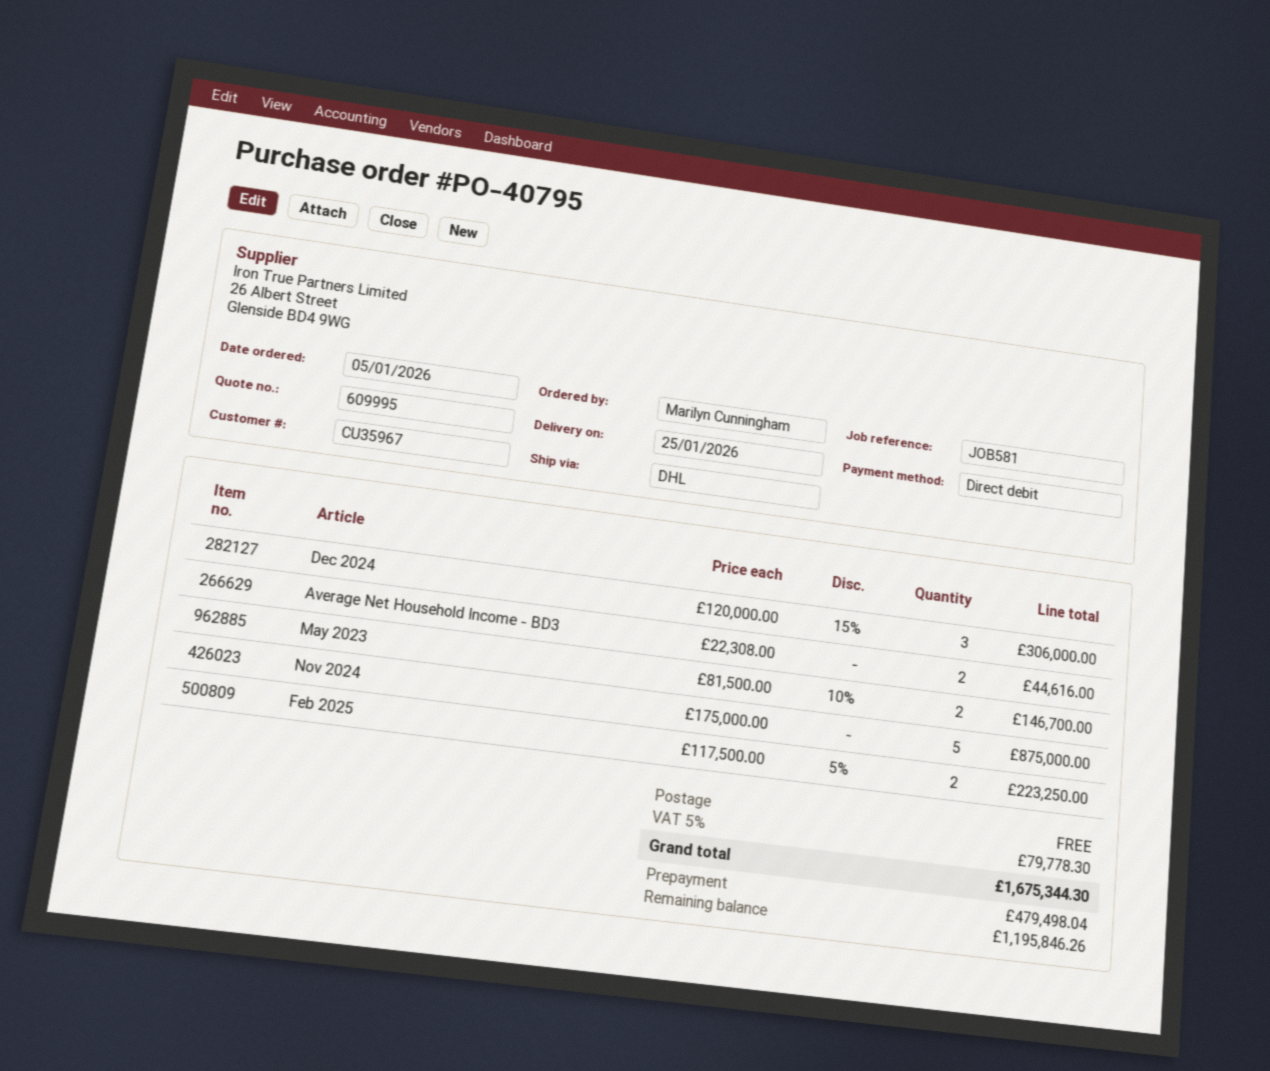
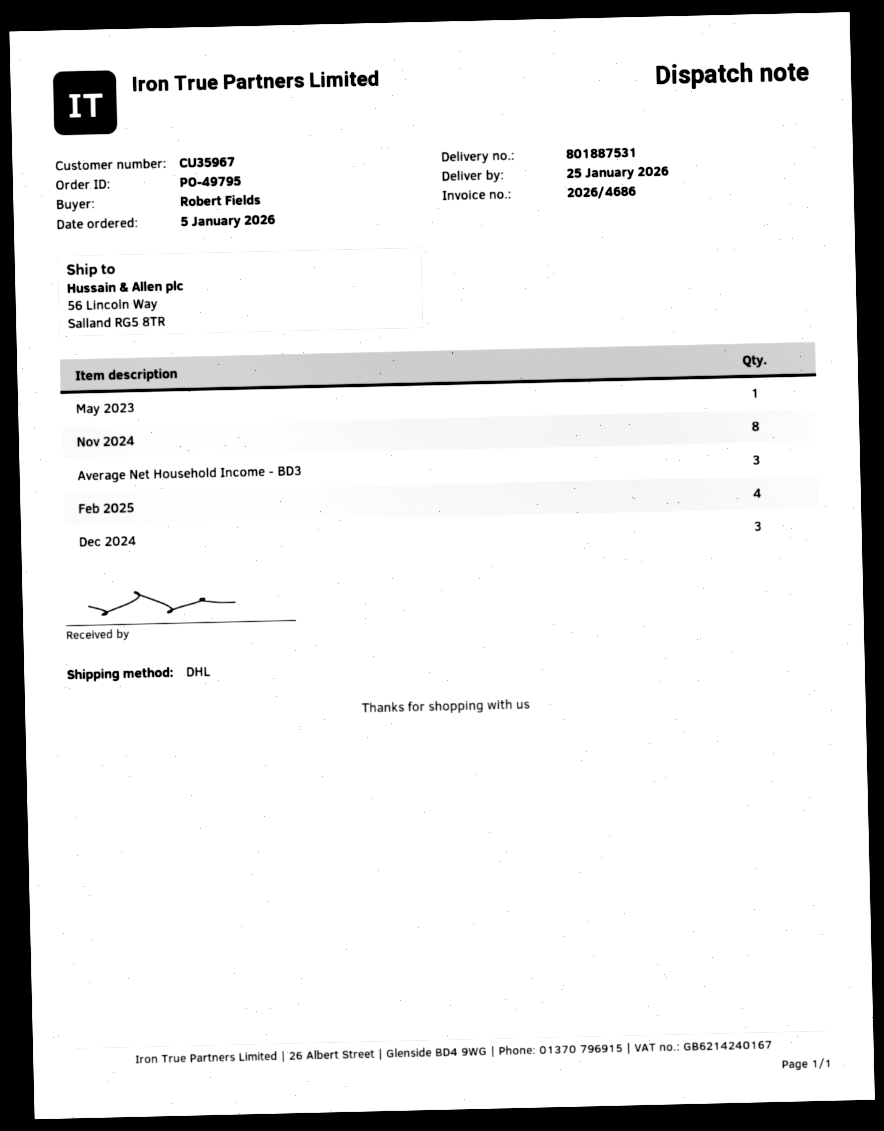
order number: PO-40795 -> PO-49795
ordered by: Marilyn Cunningham -> Robert Fields
Average Net Household Income - BD3: 2 -> 3
May 2023: 2 -> 1
Nov 2024: 5 -> 8
Feb 2025: 2 -> 4

